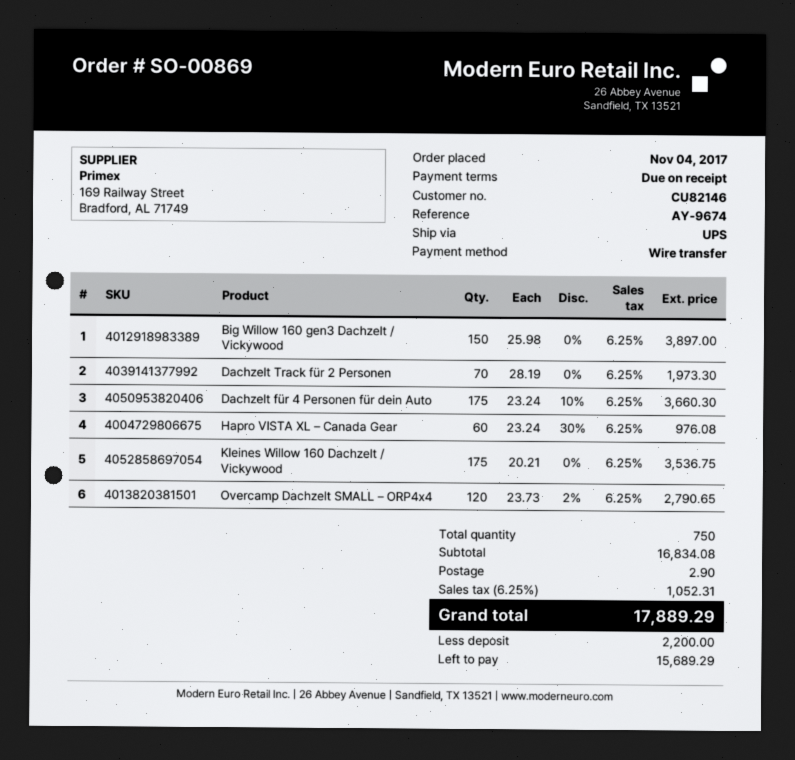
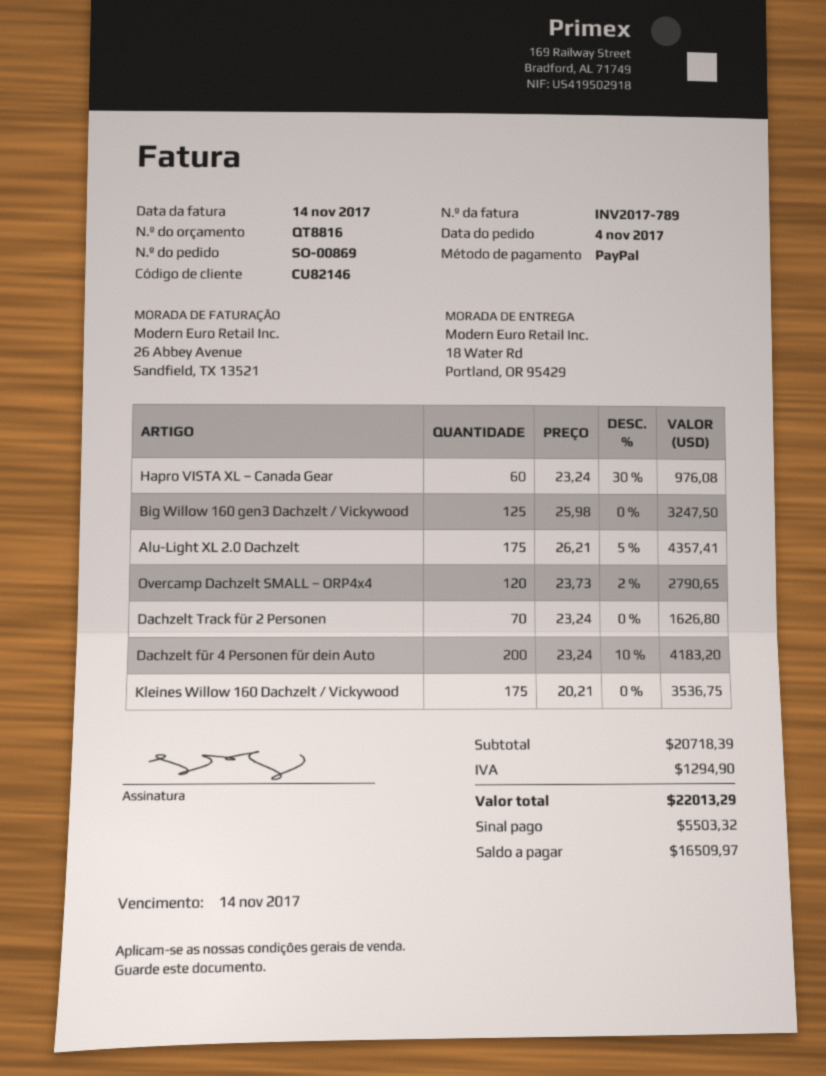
payment method: bank transfer -> PayPal
Big Willow 160 gen3 Dachzelt / Vickywood: 150 x 25.98 = 3897.00 -> 125 x 25.98 = 3247.50
Dachzelt Track für 2 Personen: 70 x 28.19 = 1973.30 -> 70 x 23.24 = 1626.80
Dachzelt für 4 Personen für dein Auto: 175 x 23.24 - 10% = 3660.30 -> 200 x 23.24 - 10% = 4183.20
Alu-Light XL 2.0 Dachzelt: none -> 175 x 26.21 - 5% = 4357.41
subtotal: 16834.08 -> 20718.39
shipping: 2.90 -> none
tax: 1052.31 -> 1294.90
total: 17889.29 -> 22013.29
deposit: 2200.00 -> 5503.32
balance: 15689.29 -> 16509.97

